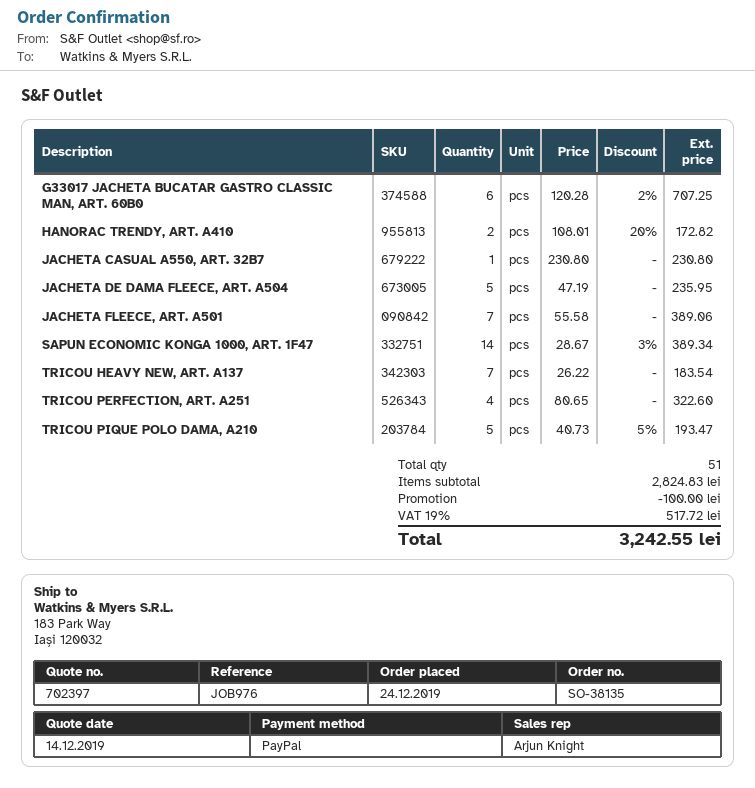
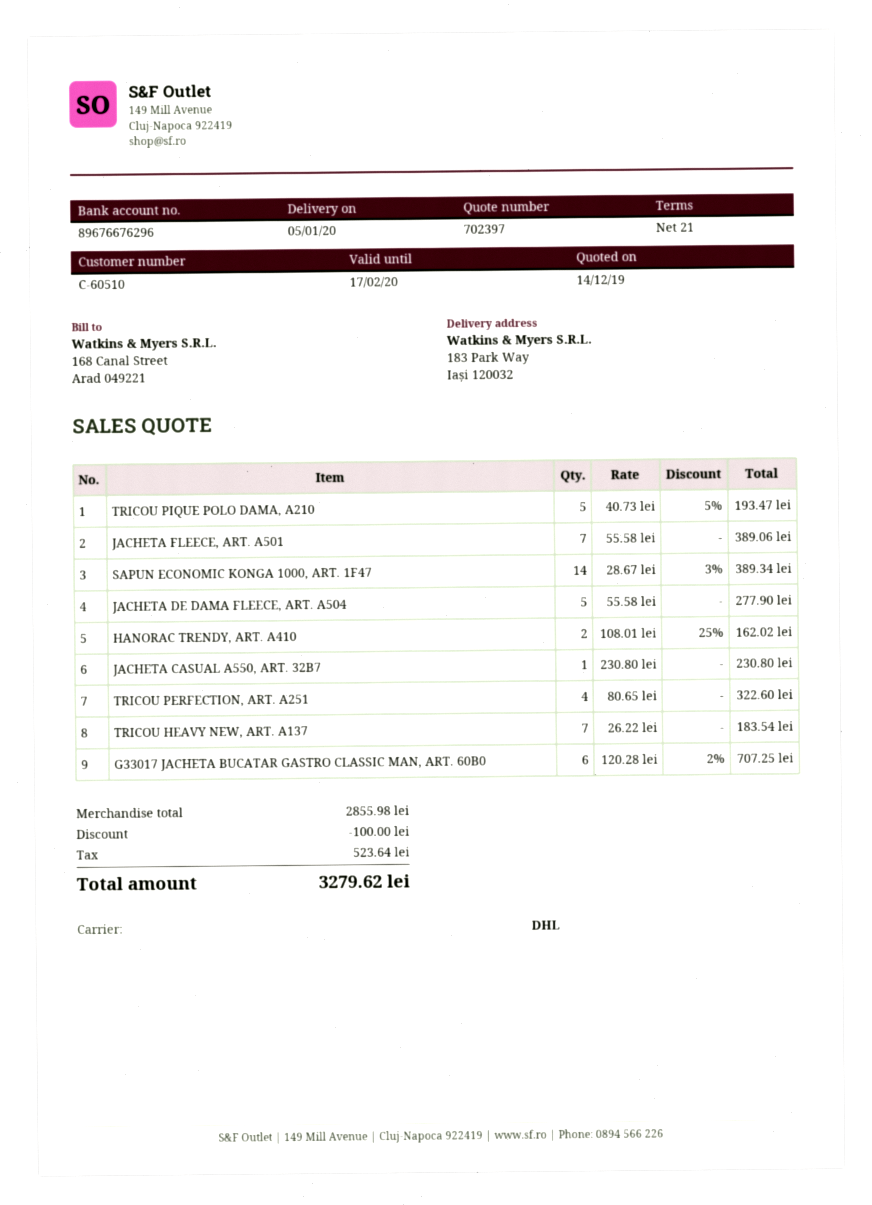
HANORAC TRENDY, ART. A410: 2 x 108.01 - 20% = 172.82 -> 2 x 108.01 - 25% = 162.02
JACHETA DE DAMA FLEECE, ART. A504: 5 x 47.19 = 235.95 -> 5 x 55.58 = 277.90
subtotal: 2824.83 -> 2855.98
tax: 517.72 -> 523.64
total: 3242.55 -> 3279.62

